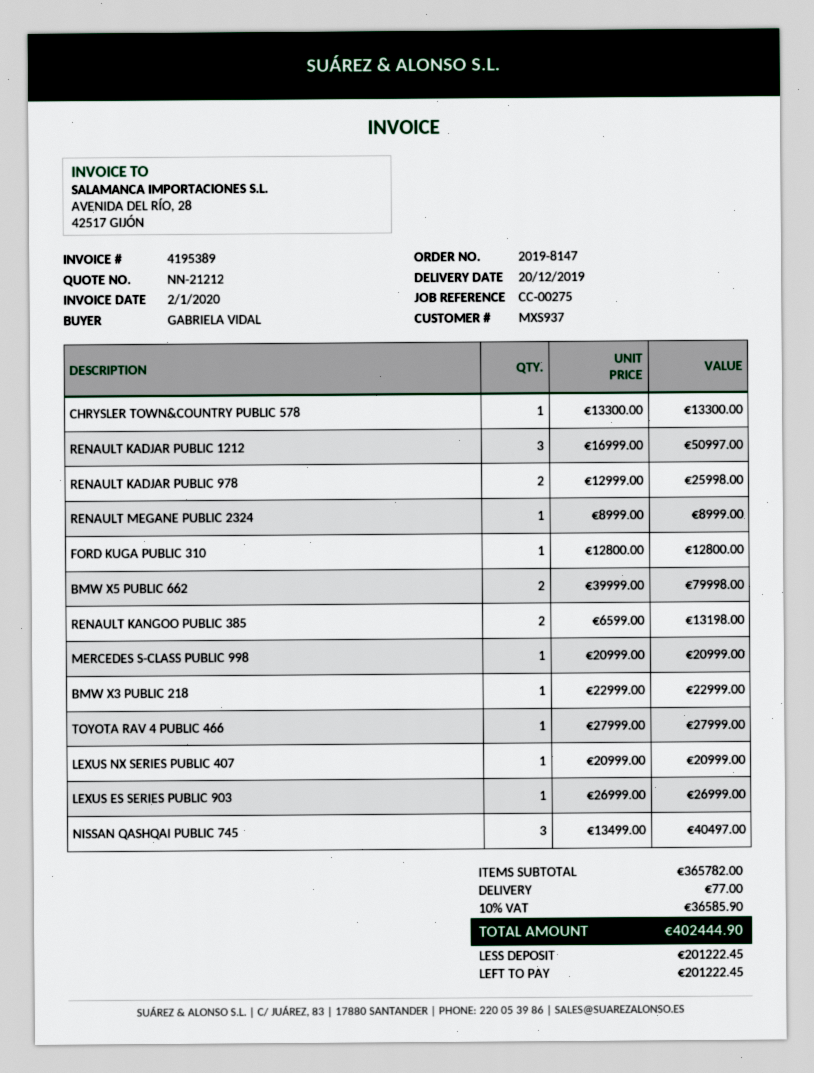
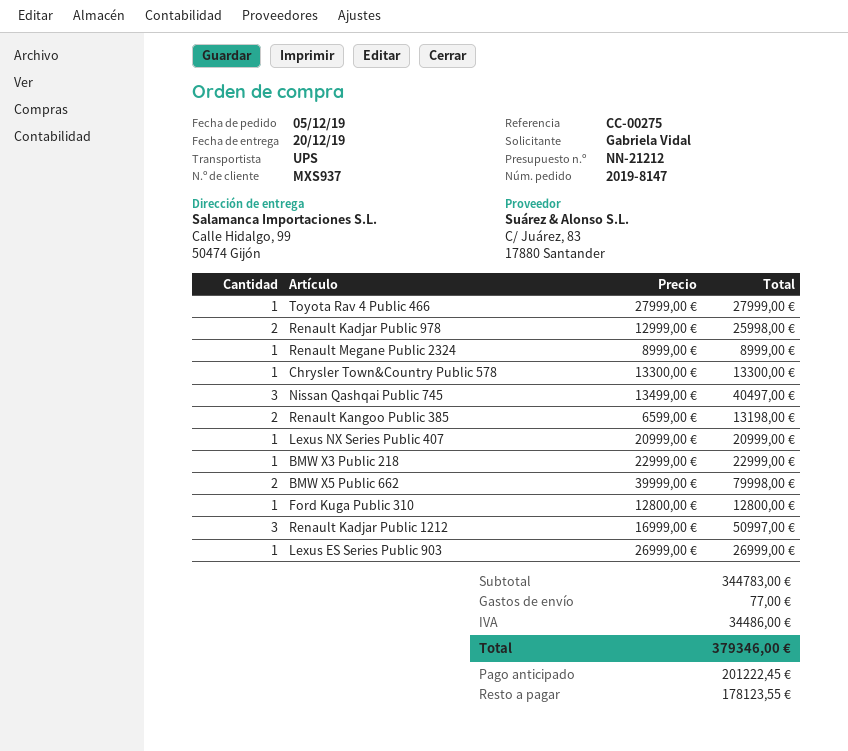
MERCEDES S-CLASS PUBLIC 998: 1 x 20999.00 = 20999.00 -> none
subtotal: 365782.00 -> 344783.00
tax: 36585.90 -> 34486.00
total: 402444.90 -> 379346.00
balance: 201222.45 -> 178123.55

